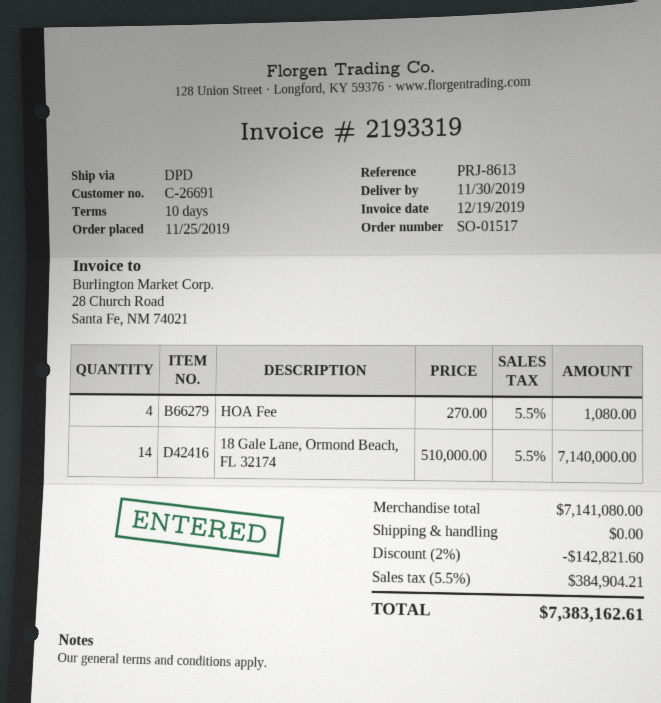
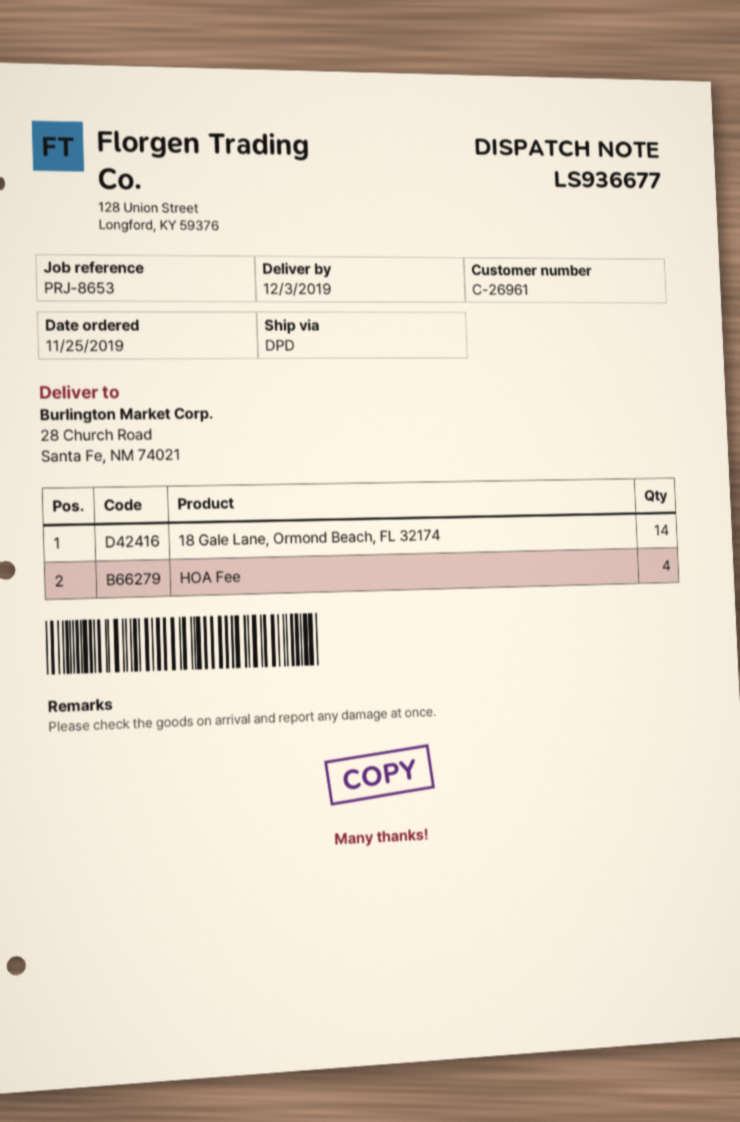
delivery date: 2019-11-30 -> 2019-12-03
customer number: C-26691 -> C-26961
reference: PRJ-8613 -> PRJ-8653

